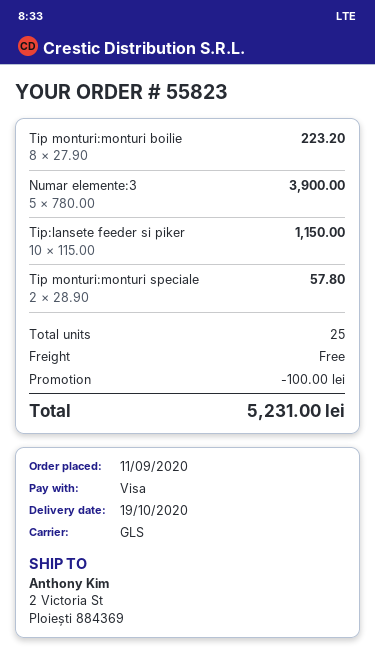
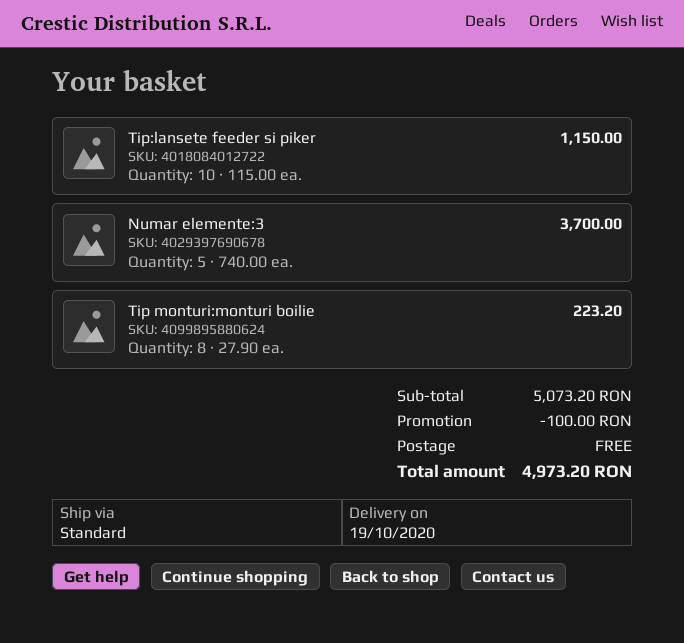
shipping method: GLS -> standard
Numar elemente:3: 5 x 780.00 = 3900.00 -> 5 x 740.00 = 3700.00
Tip monturi:monturi speciale: 2 x 28.90 = 57.80 -> none
total: 5231.00 -> 4973.20

